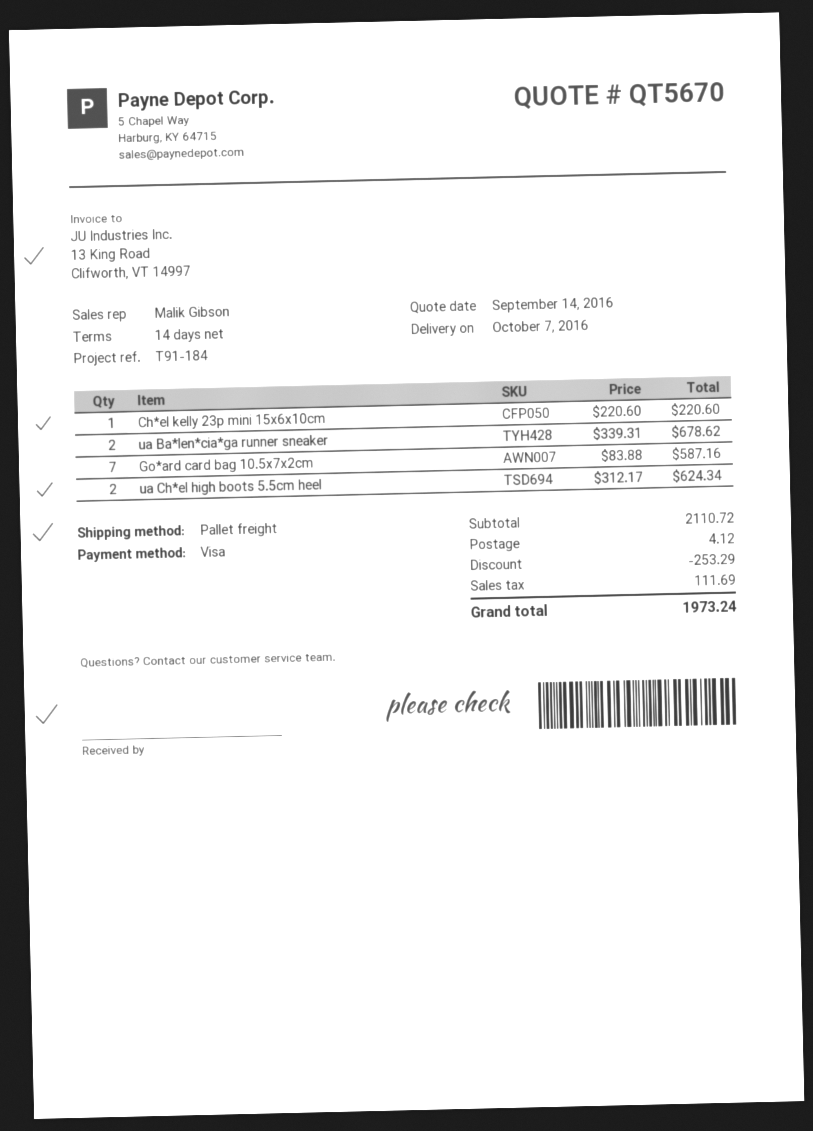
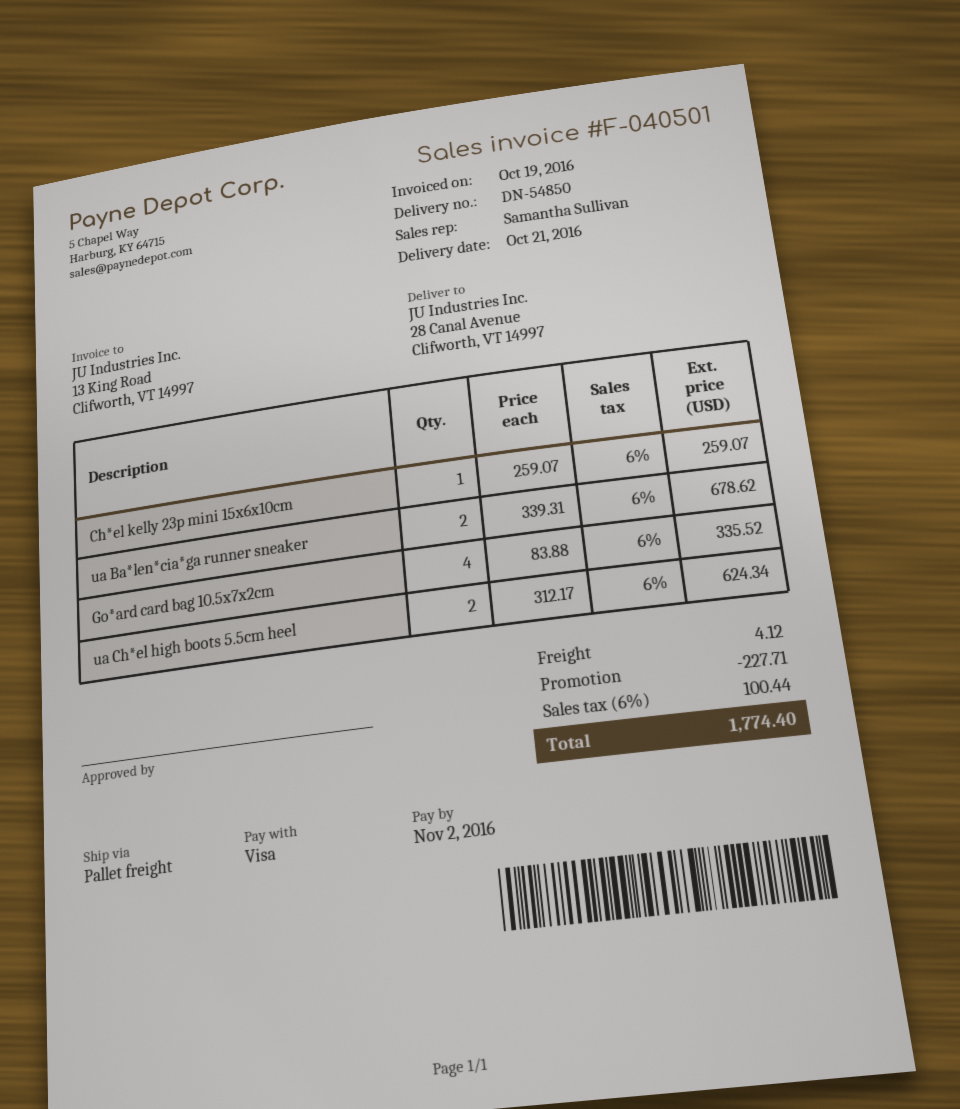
delivery date: 2016-10-07 -> 2016-10-21
sales rep: Malik Gibson -> Samantha Sullivan
Ch*el kelly 23p mini 15x6x10cm: 1 x 220.60 = 220.60 -> 1 x 259.07 = 259.07
Go*ard card bag 10.5x7x2cm: 7 x 83.88 = 587.16 -> 4 x 83.88 = 335.52
discount: 253.29 -> 227.71
tax: 111.69 -> 100.44
total: 1973.24 -> 1774.40

